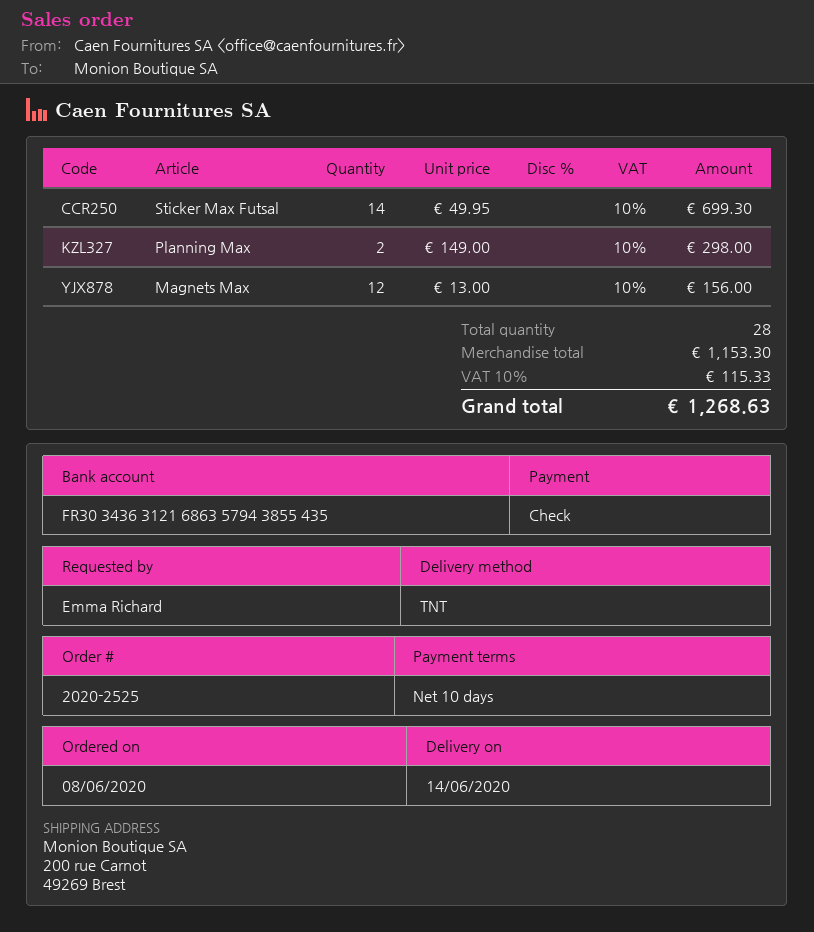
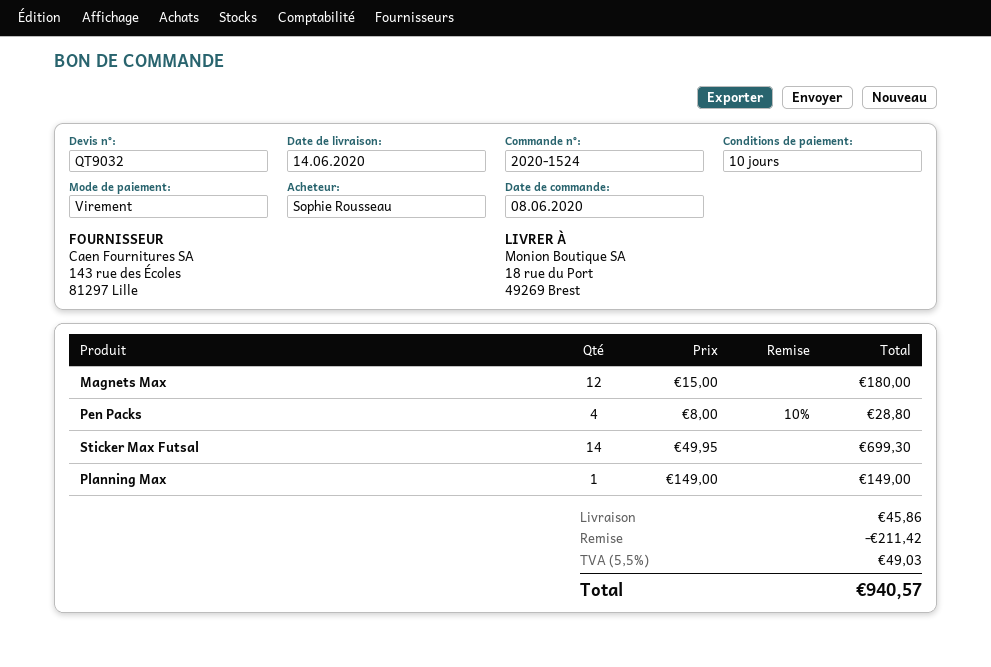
order number: 2020-2525 -> 2020-1524
ordered by: Emma Richard -> Sophie Rousseau
payment method: cheque -> bank transfer
ship to: 200 rue Carnot, 49269 Brest -> 18 rue du Port, 49269 Brest
Planning Max: 2 x 149.00 = 298.00 -> 1 x 149.00 = 149.00
Magnets Max: 12 x 13.00 = 156.00 -> 12 x 15.00 = 180.00
Pen Packs: none -> 4 x 8.00 - 10% = 28.80
discount: none -> 211.42
shipping: none -> 45.86
tax: 10% = 115.33 -> 5.5% = 49.03
total: 1268.63 -> 940.57

